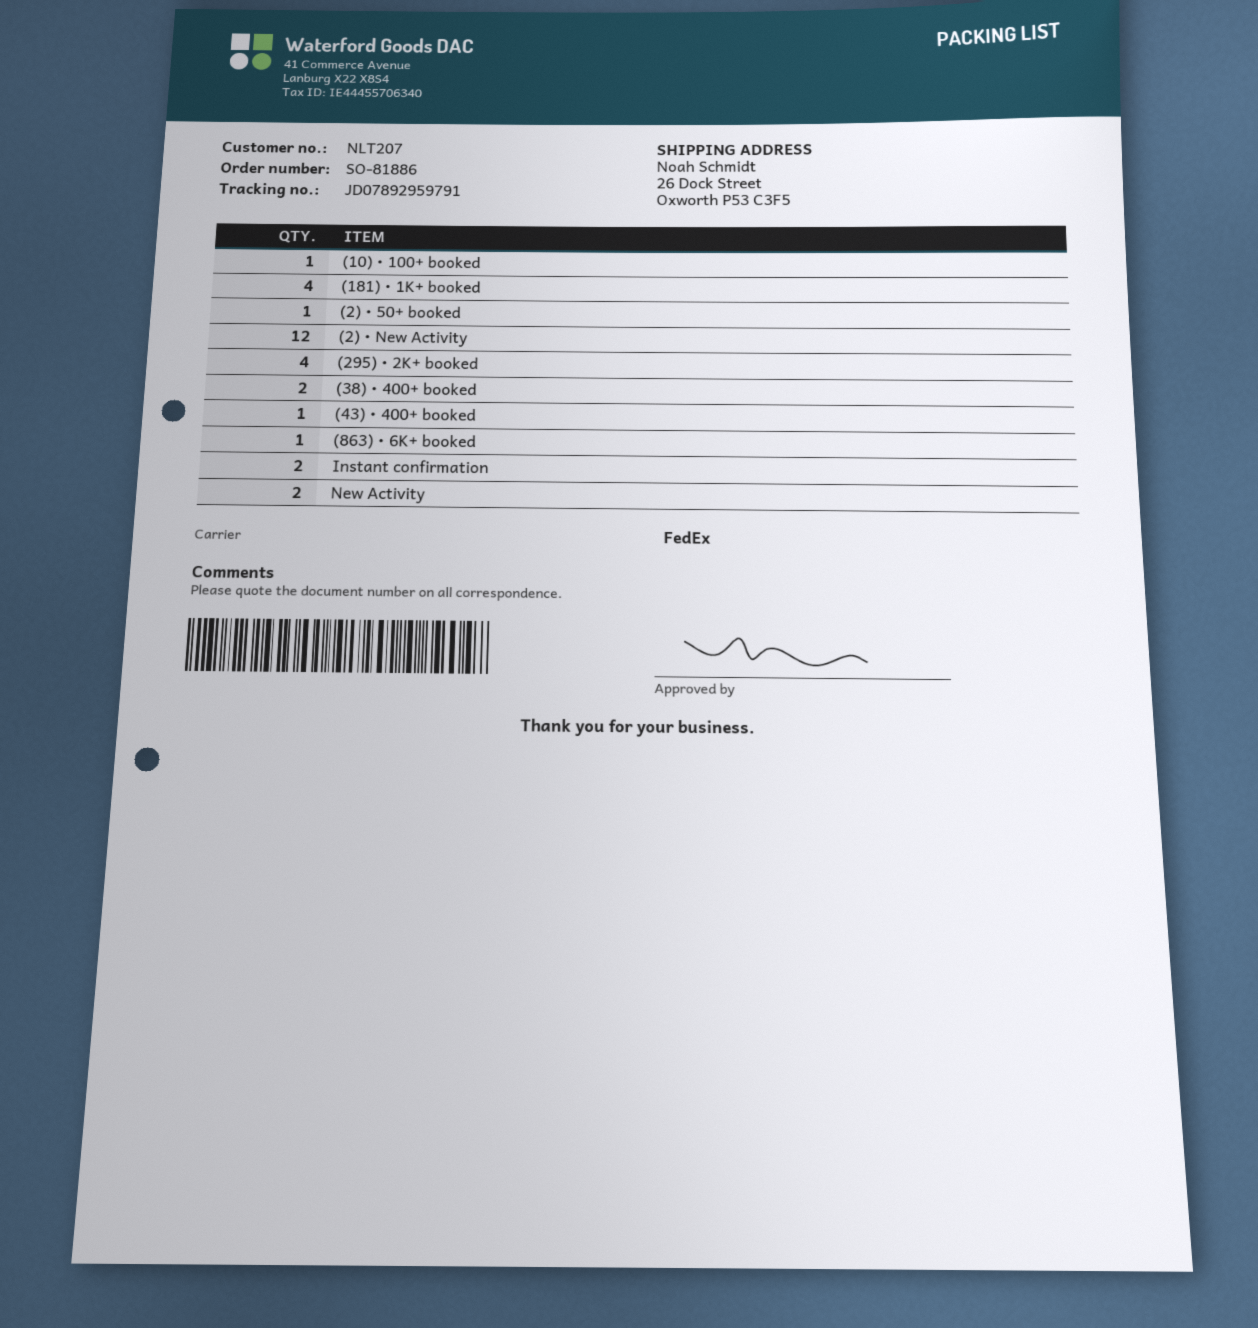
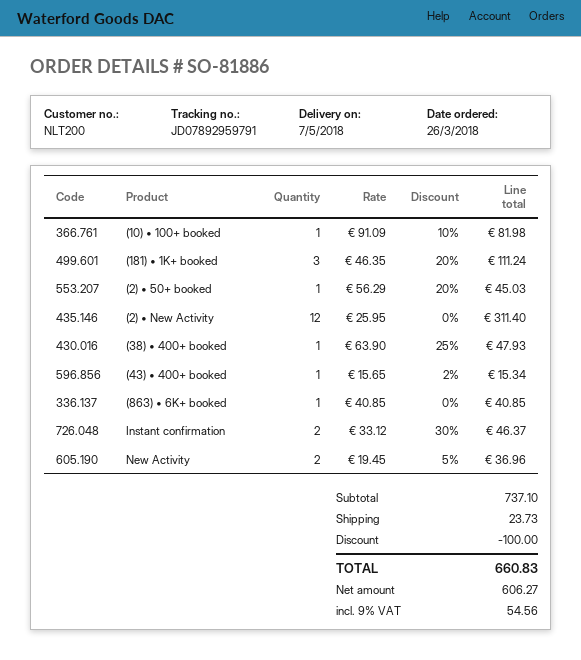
customer number: NLT207 -> NLT200
(181) • 1K+ booked: 4 -> 3
(295) • 2K+ booked: 4 -> none
(38) • 400+ booked: 2 -> 1

